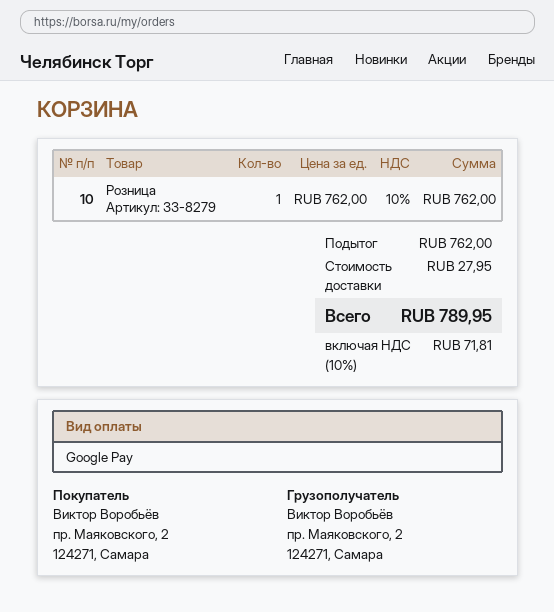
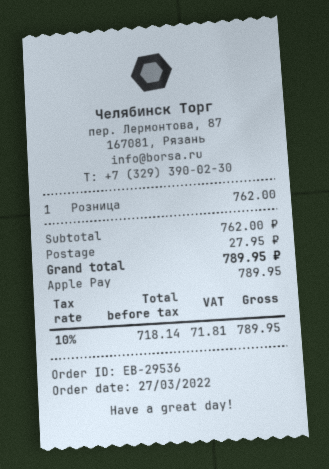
payment method: Google Pay -> Apple Pay

